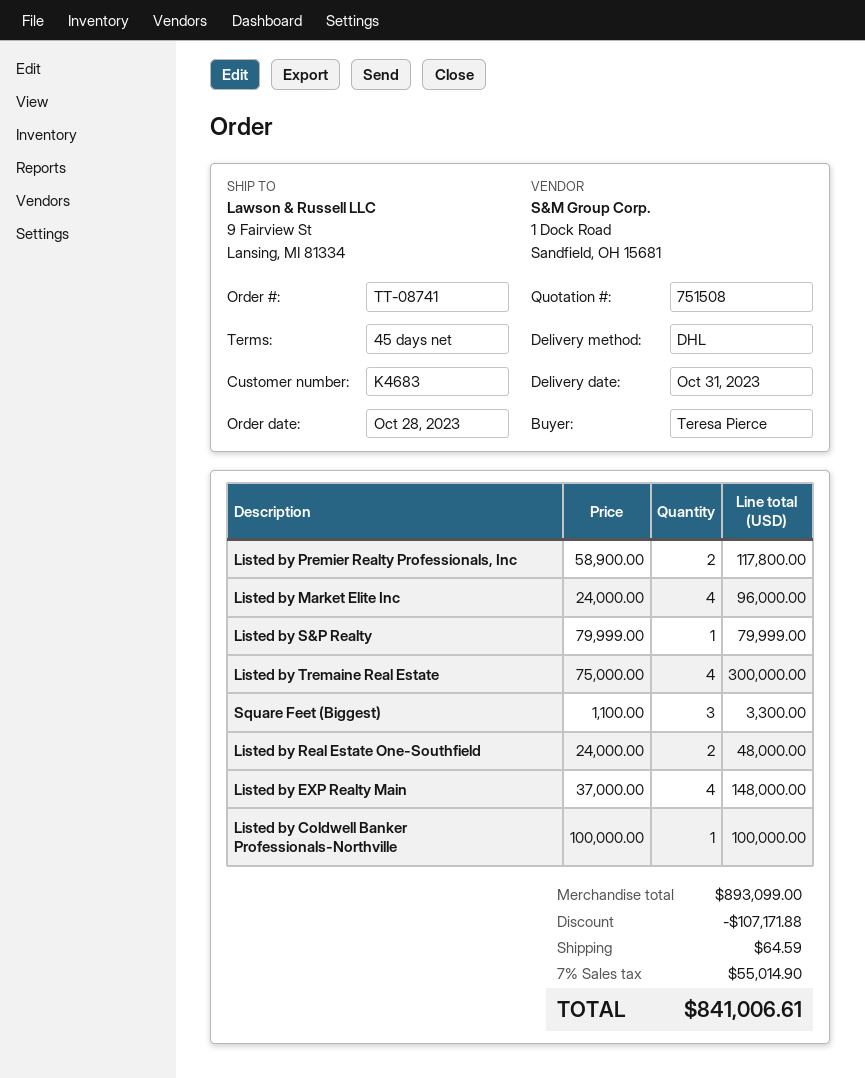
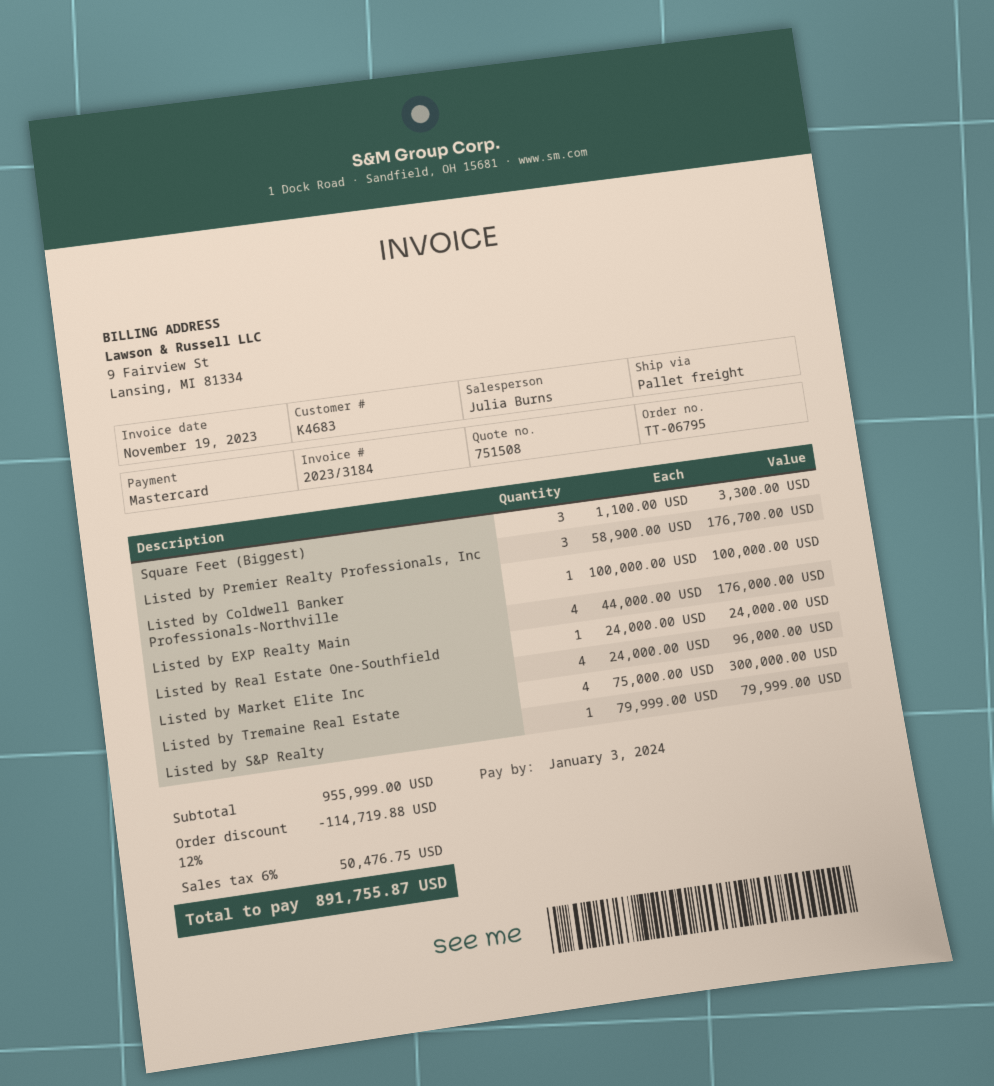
order number: TT-08741 -> TT-06795
shipping method: DHL -> pallet freight
Listed by Premier Realty Professionals, Inc: 2 x 58900.00 = 117800.00 -> 3 x 58900.00 = 176700.00
Listed by Real Estate One-Southfield: 2 x 24000.00 = 48000.00 -> 1 x 24000.00 = 24000.00
Listed by EXP Realty Main: 4 x 37000.00 = 148000.00 -> 4 x 44000.00 = 176000.00
subtotal: 893099.00 -> 955999.00
discount: 107171.88 -> 114719.88
shipping: 64.59 -> none
tax: 7% = 55014.90 -> 6% = 50476.75
total: 841006.61 -> 891755.87

